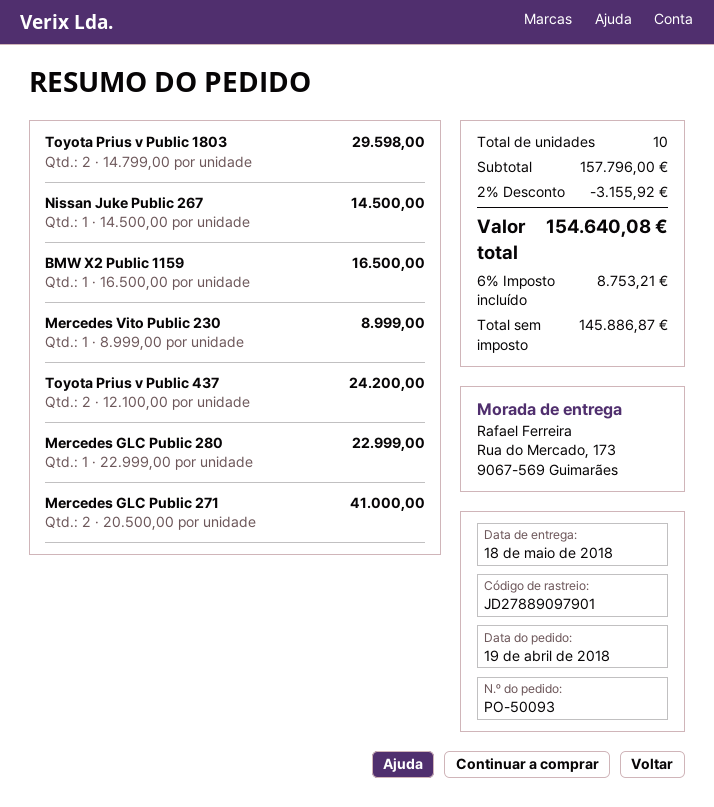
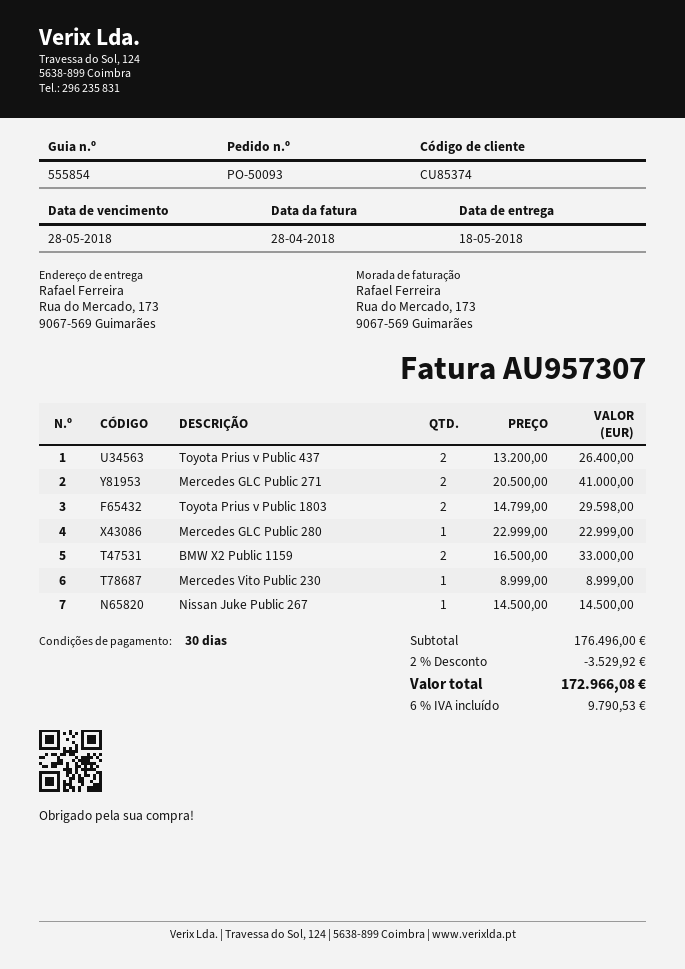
BMW X2 Public 1159: 1 x 16500.00 = 16500.00 -> 2 x 16500.00 = 33000.00
Toyota Prius v Public 437: 2 x 12100.00 = 24200.00 -> 2 x 13200.00 = 26400.00
subtotal: 157796.00 -> 176496.00
discount: 2% = 3155.92 -> 2% = 3529.92
tax: 6% = 8753.21 -> 6% = 9790.53
total: 154640.08 -> 172966.08

